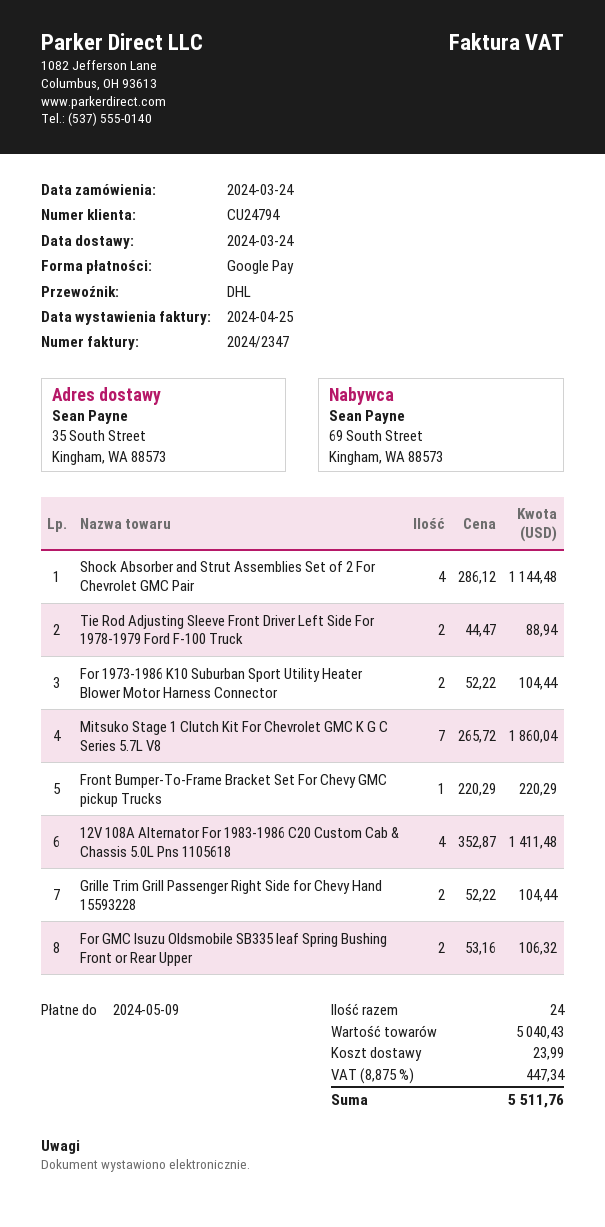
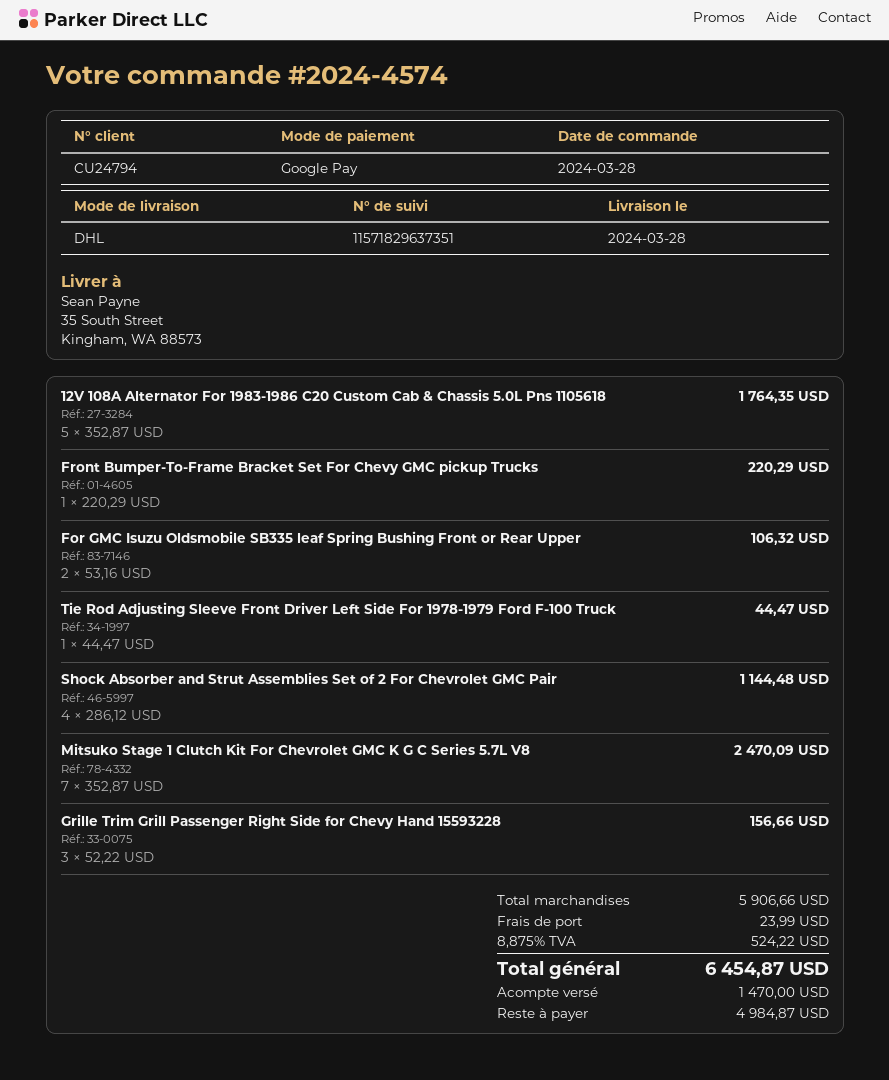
order date: 2024-03-24 -> 2024-03-28
delivery date: 2024-03-24 -> 2024-03-28
Tie Rod Adjusting Sleeve Front Driver Left Side For 1978-1979 Ford F-100 Truck: 2 x 44.47 = 88.94 -> 1 x 44.47 = 44.47
For 1973-1986 K10 Suburban Sport Utility Heater Blower Motor Harness Connector: 2 x 52.22 = 104.44 -> none
Mitsuko Stage 1 Clutch Kit For Chevrolet GMC K G C Series 5.7L V8: 7 x 265.72 = 1860.04 -> 7 x 352.87 = 2470.09
12V 108A Alternator For 1983-1986 C20 Custom Cab & Chassis 5.0L Pns 1105618: 4 x 352.87 = 1411.48 -> 5 x 352.87 = 1764.35
Grille Trim Grill Passenger Right Side for Chevy Hand 15593228: 2 x 52.22 = 104.44 -> 3 x 52.22 = 156.66
subtotal: 5040.43 -> 5906.66
tax: 8.875% = 447.34 -> 8.875% = 524.22
total: 5511.76 -> 6454.87

